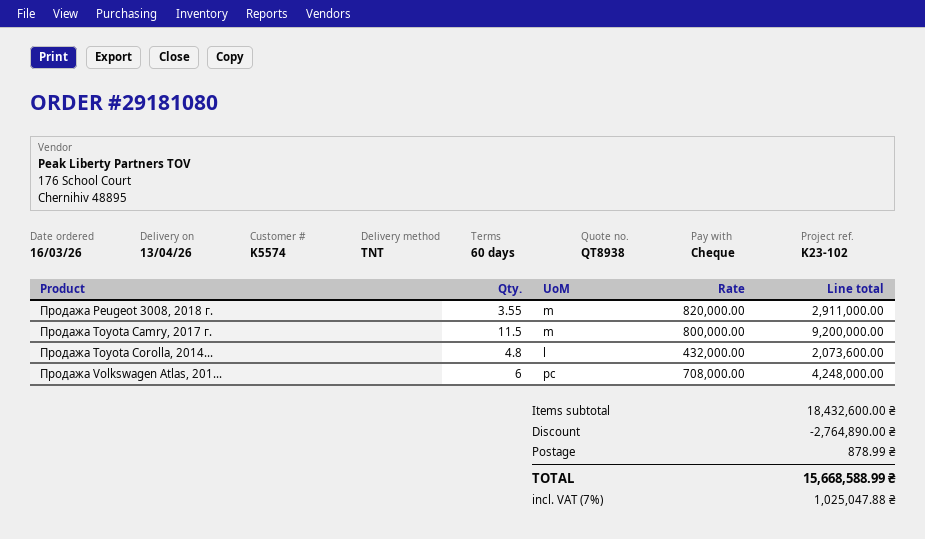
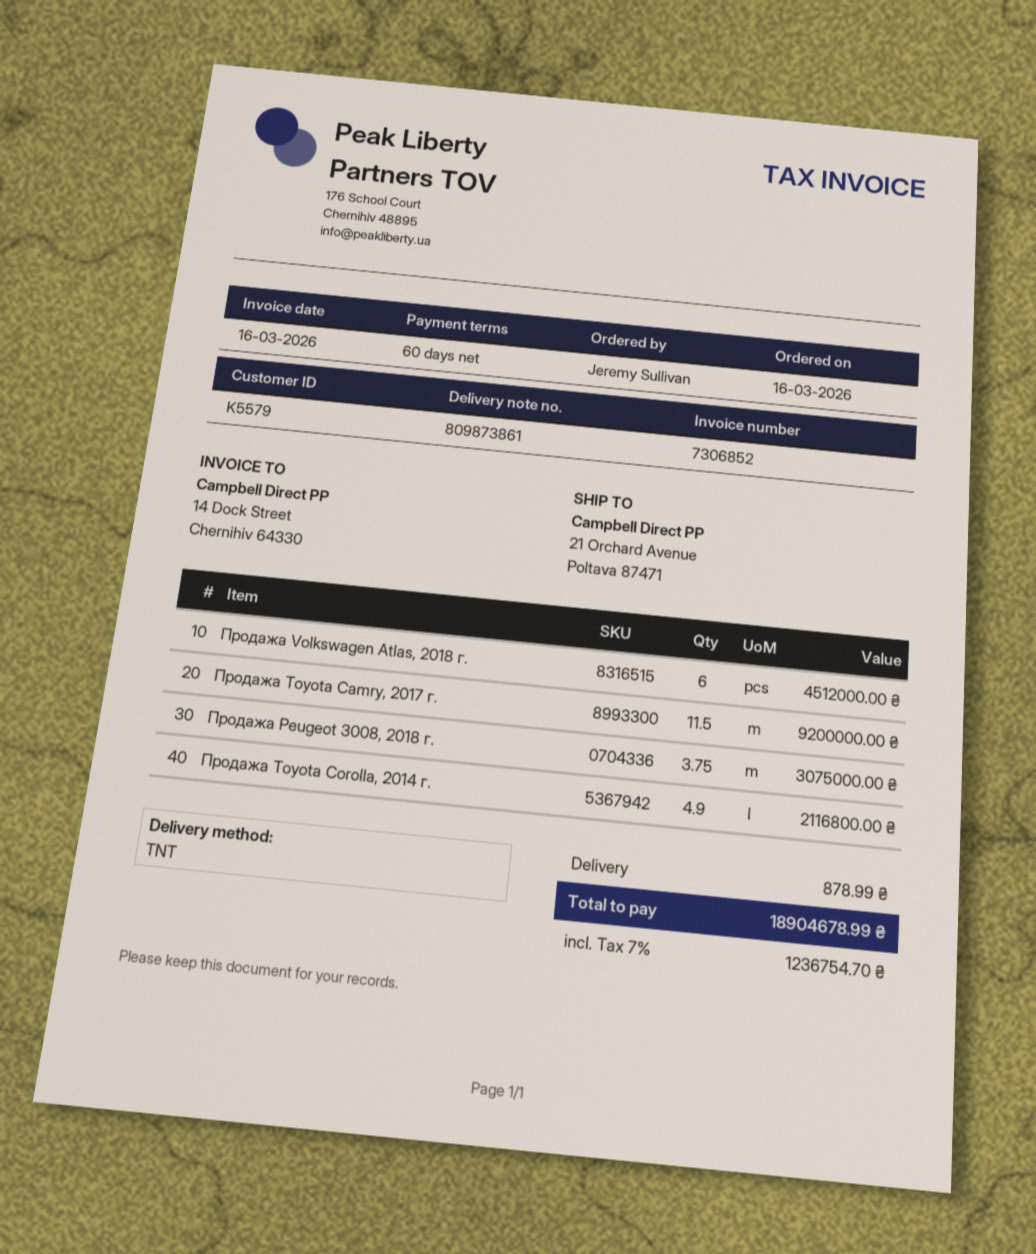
customer number: K5574 -> K5579
Продажа Peugeot 3008, 2018 г.: 3.55 for 2911000.00 -> 3.75 for 3075000.00
Продажа Toyota Corolla, 2014...: 4.8 for 2073600.00 -> 4.9 for 2116800.00
Продажа Volkswagen Atlas, 201...: 6 for 4248000.00 -> 6 for 4512000.00
discount: 2764890.00 -> none
tax: 7% = 1025047.88 -> 7% = 1236754.70
total: 15668588.99 -> 18904678.99

